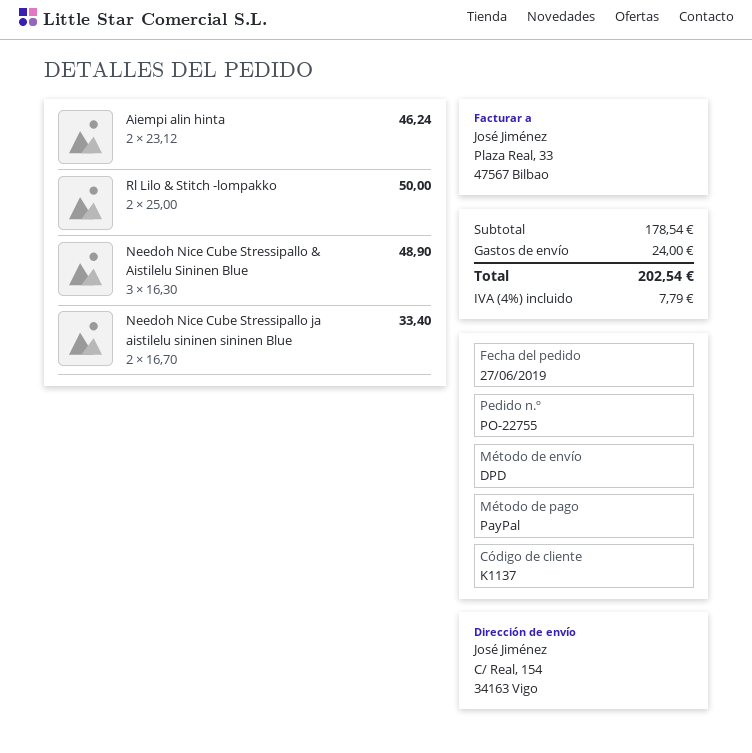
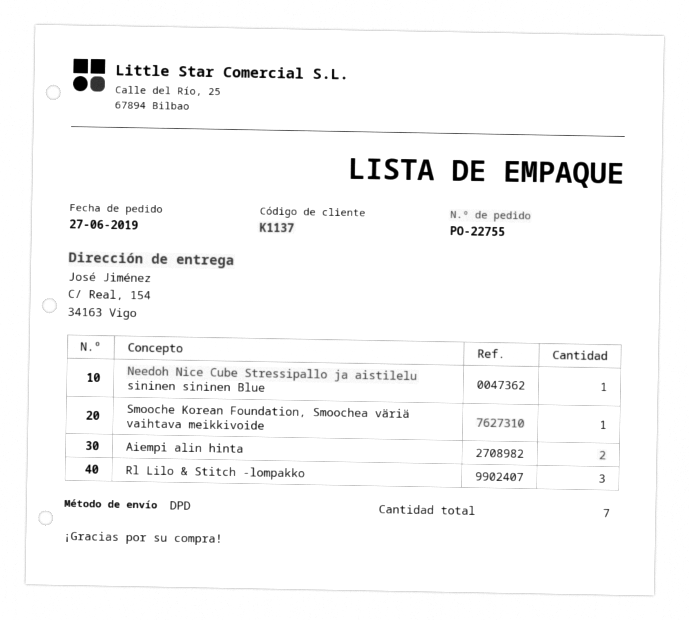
Rl Lilo & Stitch -lompakko: 2 -> 3
Needoh Nice Cube Stressipallo & Aistilelu Sininen Blue: 3 -> none
Needoh Nice Cube Stressipallo ja aistilelu sininen sininen Blue: 2 -> 1
Smooche Korean Foundation, Smoochea väriä vaihtava meikkivoide: none -> 1

